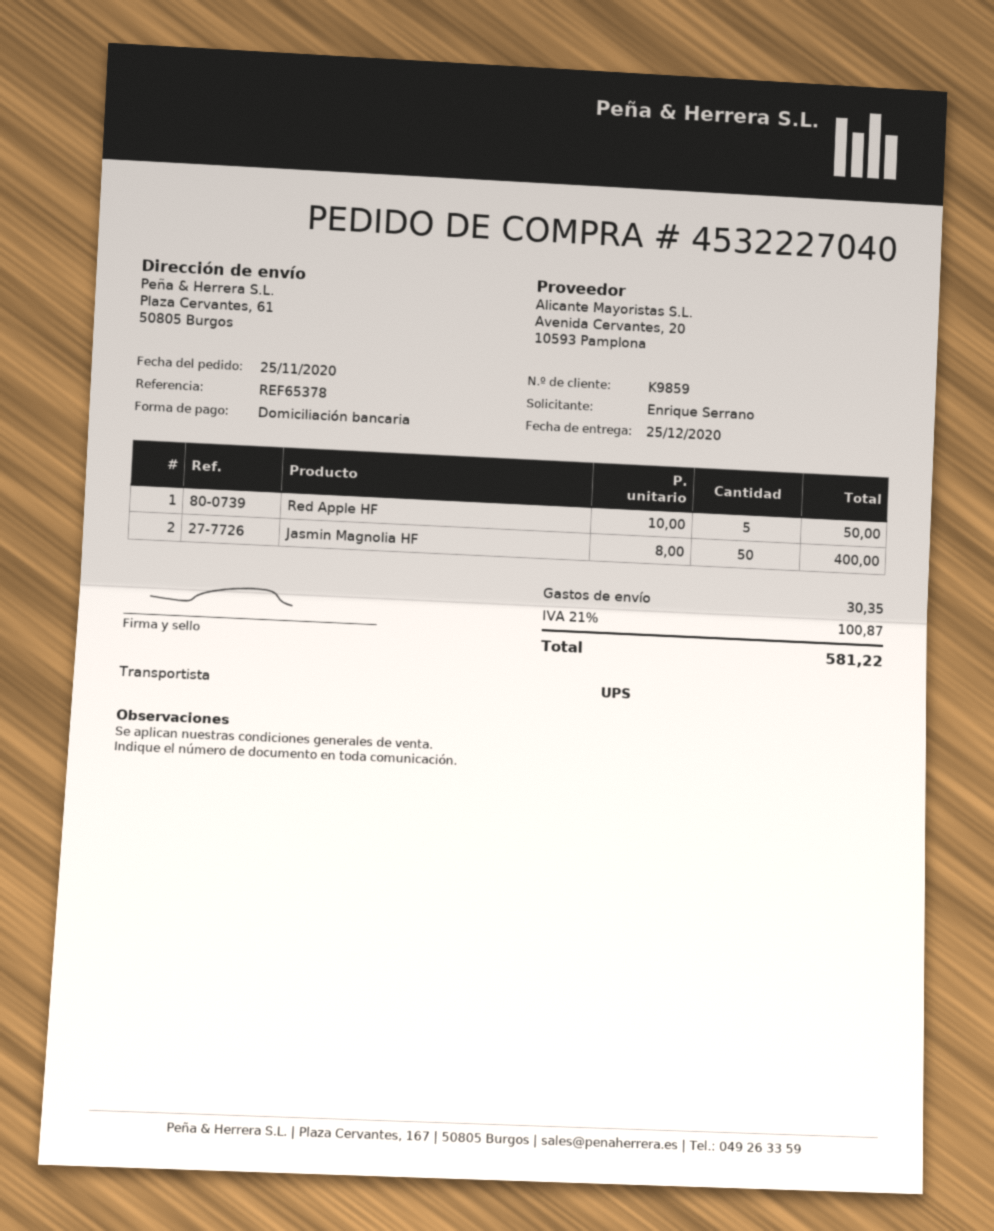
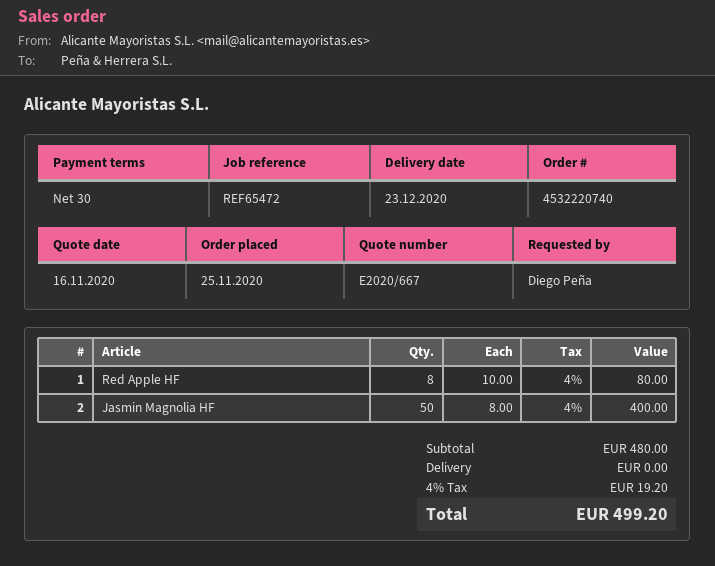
order number: 4532227040 -> 4532220740
delivery date: 2020-12-25 -> 2020-12-23
reference: REF65378 -> REF65472
ordered by: Enrique Serrano -> Diego Peña
Red Apple HF: 5 x 10.00 = 50.00 -> 8 x 10.00 = 80.00
shipping: 30.35 -> 0.00
tax: 21% = 100.87 -> 4% = 19.20
total: 581.22 -> 499.20

